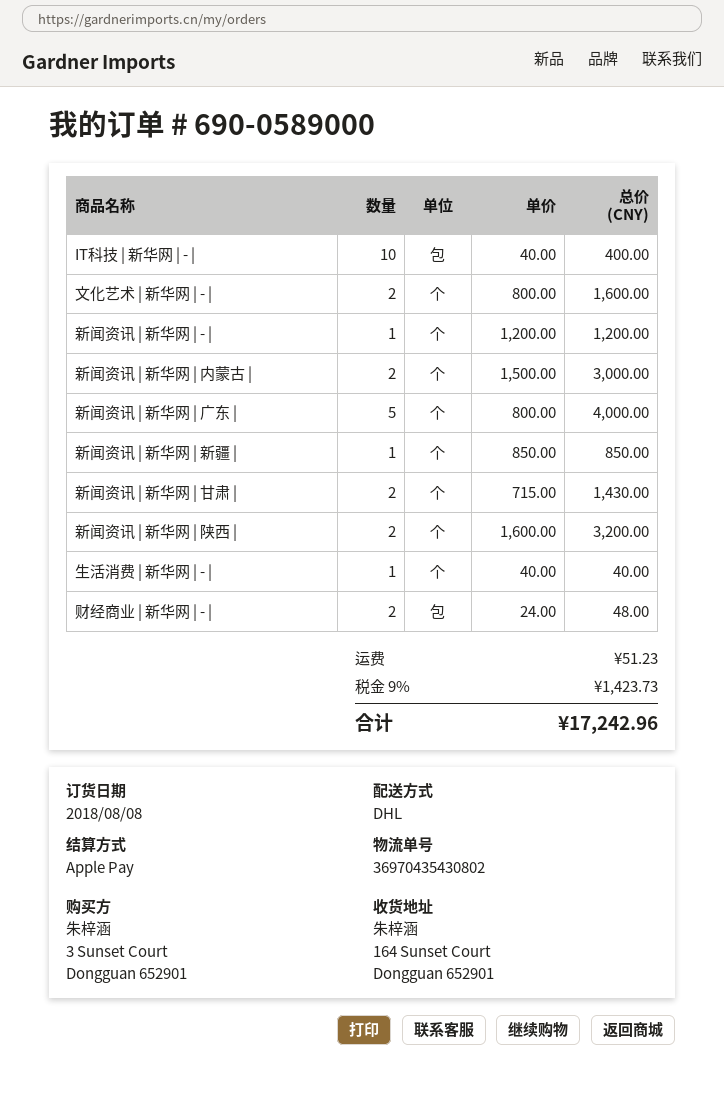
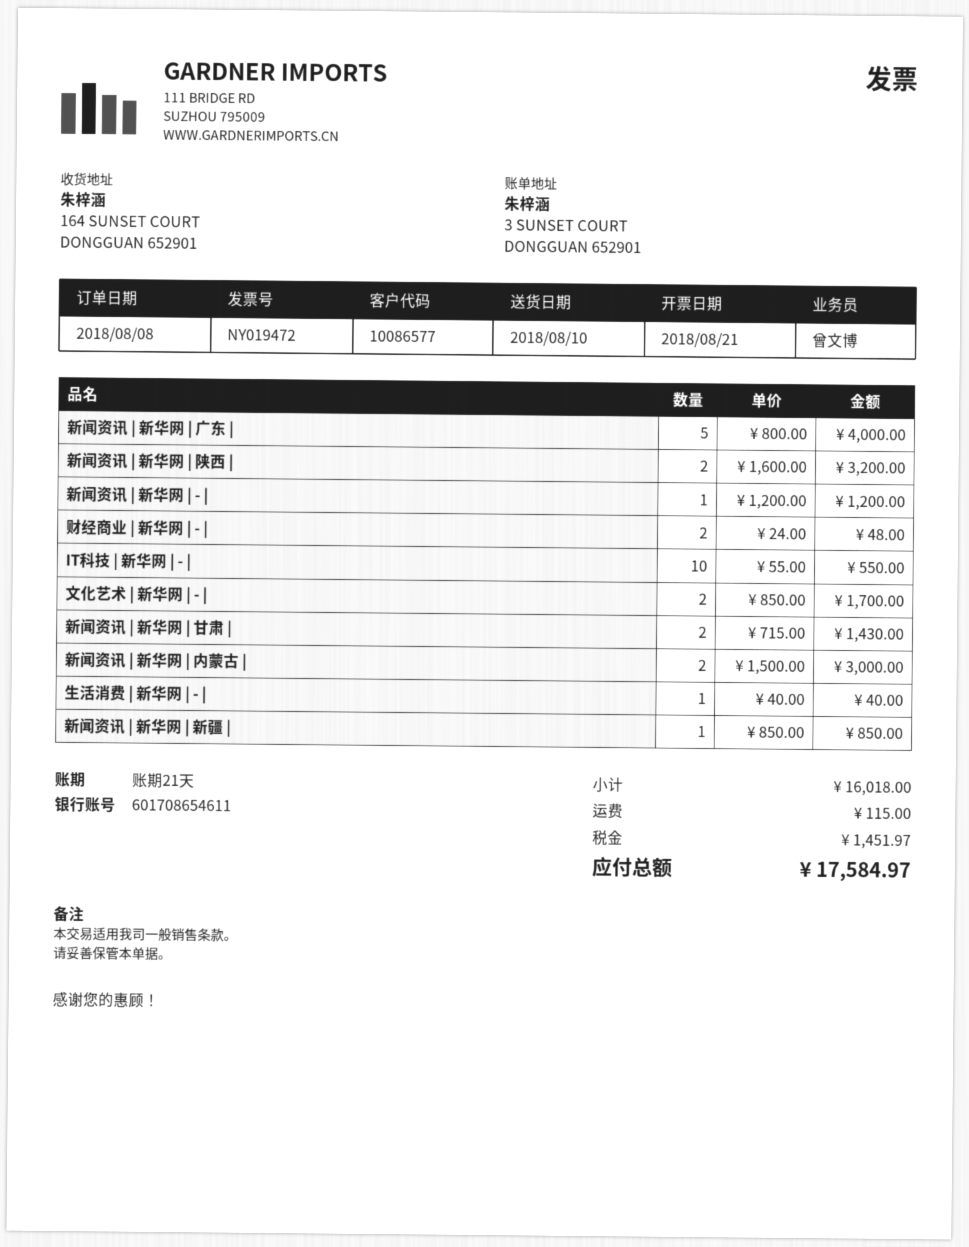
IT科技 | 新华网 | - |: 10 x 40.00 = 400.00 -> 10 x 55.00 = 550.00
文化艺术 | 新华网 | - |: 2 x 800.00 = 1600.00 -> 2 x 850.00 = 1700.00
shipping: 51.23 -> 115.00
tax: 1423.73 -> 1451.97
total: 17242.96 -> 17584.97

